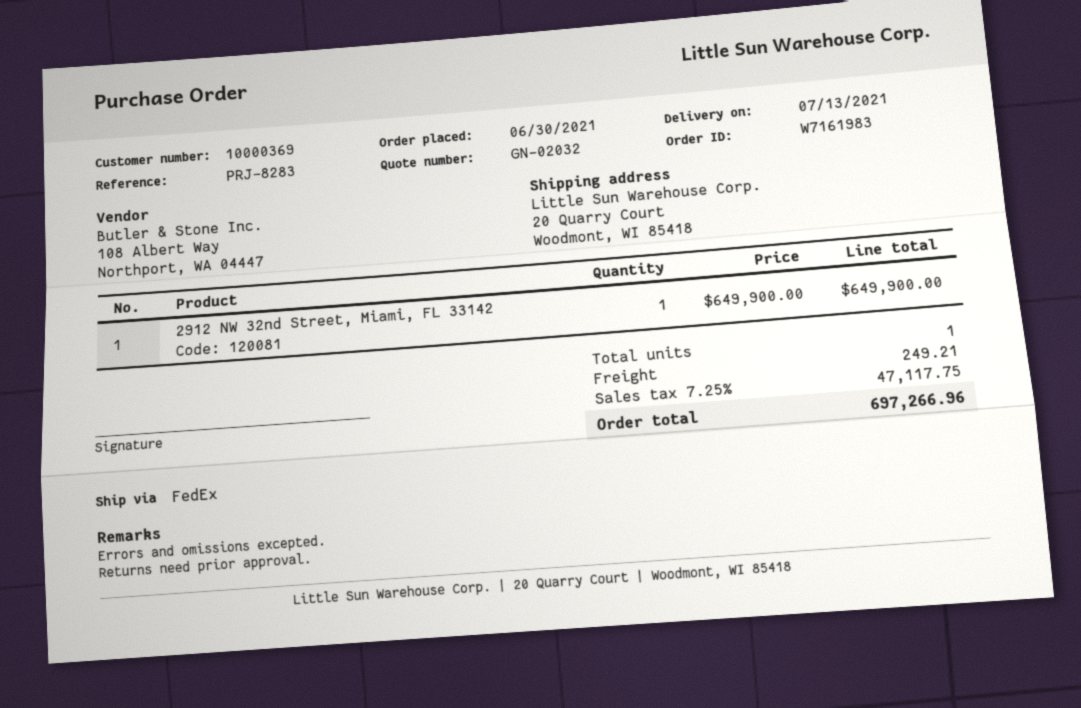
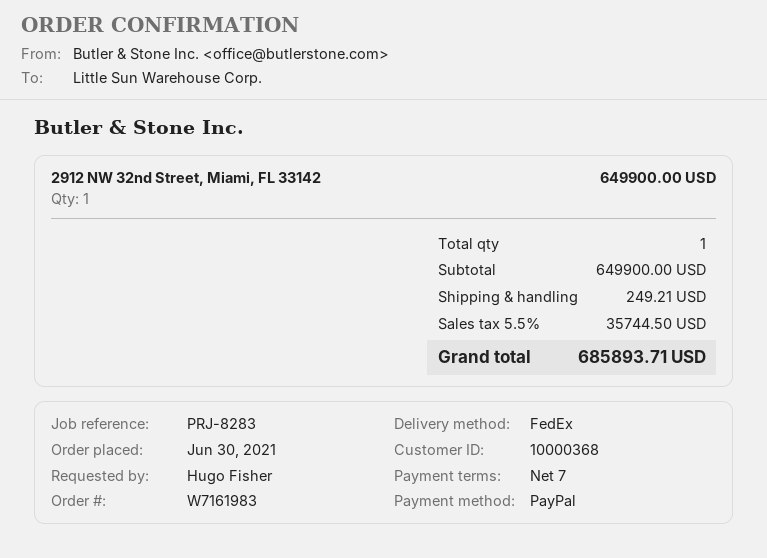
customer number: 10000369 -> 10000368
tax: 7.25% = 47117.75 -> 5.5% = 35744.50
total: 697266.96 -> 685893.71

